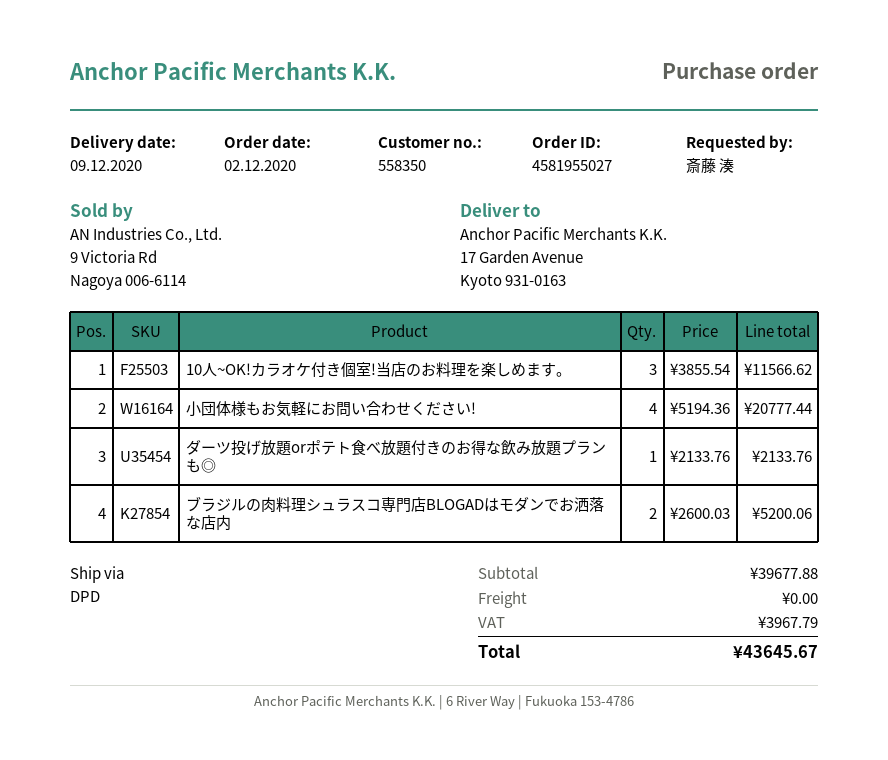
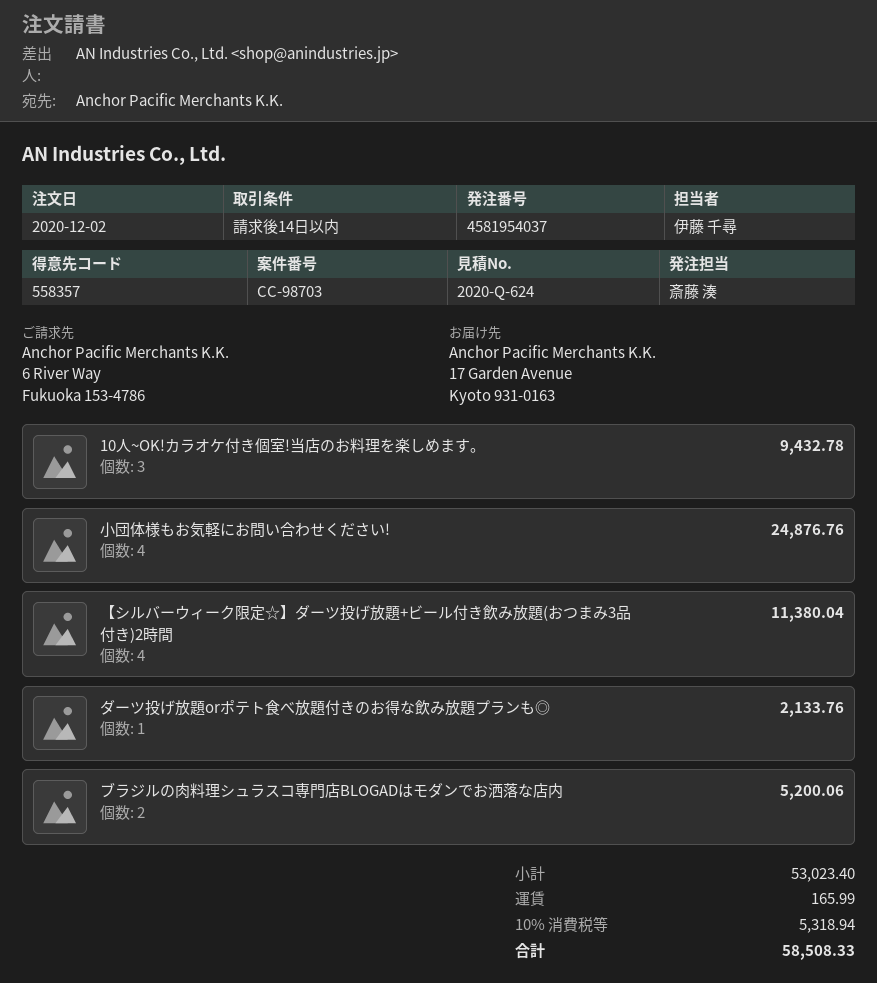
order number: 4581955027 -> 4581954037
customer number: 558350 -> 558357
10人~OK!カラオケ付き個室!当店のお料理を楽しめます。: 3 for 11566.62 -> 3 for 9432.78
小団体様もお気軽にお問い合わせください!: 4 for 20777.44 -> 4 for 24876.76
【シルバーウィーク限定☆】ダーツ投げ放題+ビール付き飲み放題(おつまみ3品付き)2時間: none -> 4 for 11380.04
subtotal: 39677.88 -> 53023.40
shipping: 0.00 -> 165.99
tax: 3967.79 -> 5318.94
total: 43645.67 -> 58508.33

